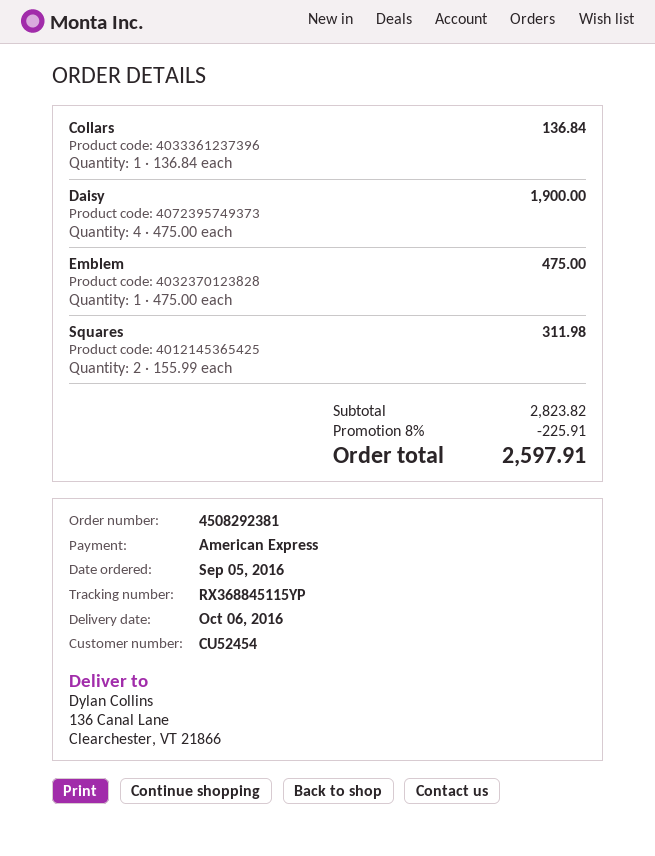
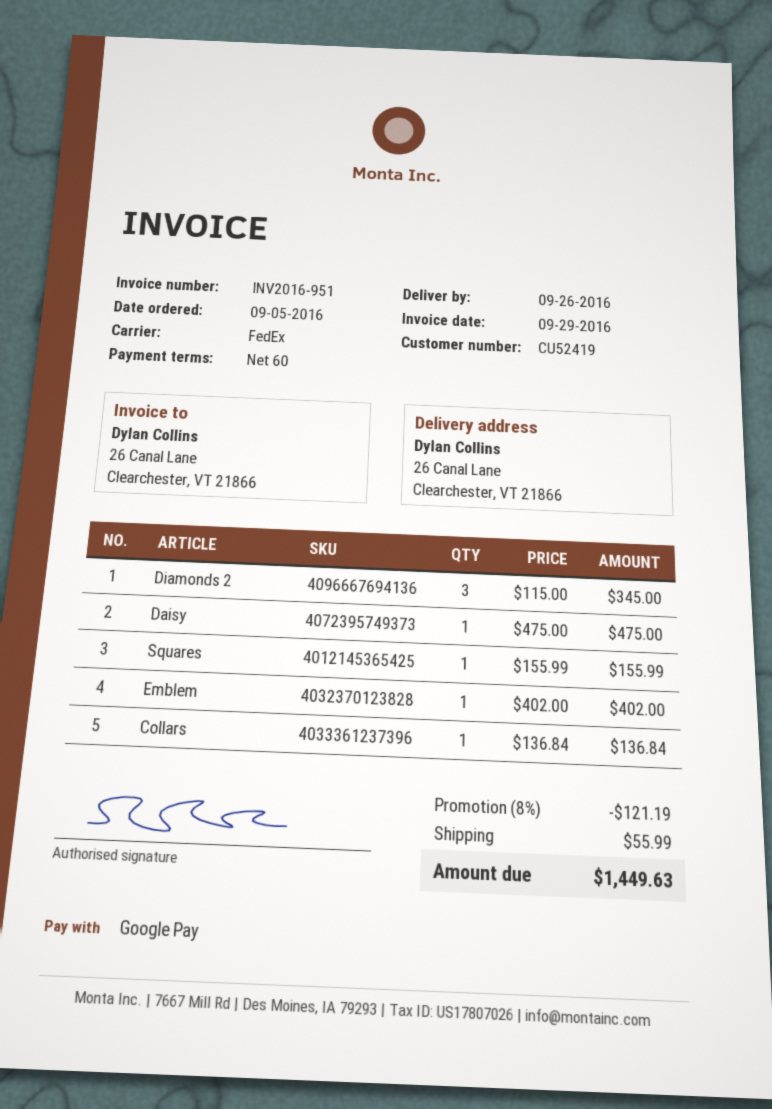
delivery date: 2016-10-06 -> 2016-09-26
customer number: CU52454 -> CU52419
payment method: American Express -> Google Pay
ship to: 136 Canal Lane, Clearchester, VT 21866 -> 26 Canal Lane, Clearchester, VT 21866
Daisy: 4 x 475.00 = 1900.00 -> 1 x 475.00 = 475.00
Emblem: 1 x 475.00 = 475.00 -> 1 x 402.00 = 402.00
Squares: 2 x 155.99 = 311.98 -> 1 x 155.99 = 155.99
Diamonds 2: none -> 3 x 115.00 = 345.00
discount: 8% = 225.91 -> 8% = 121.19
shipping: none -> 55.99
total: 2597.91 -> 1449.63

